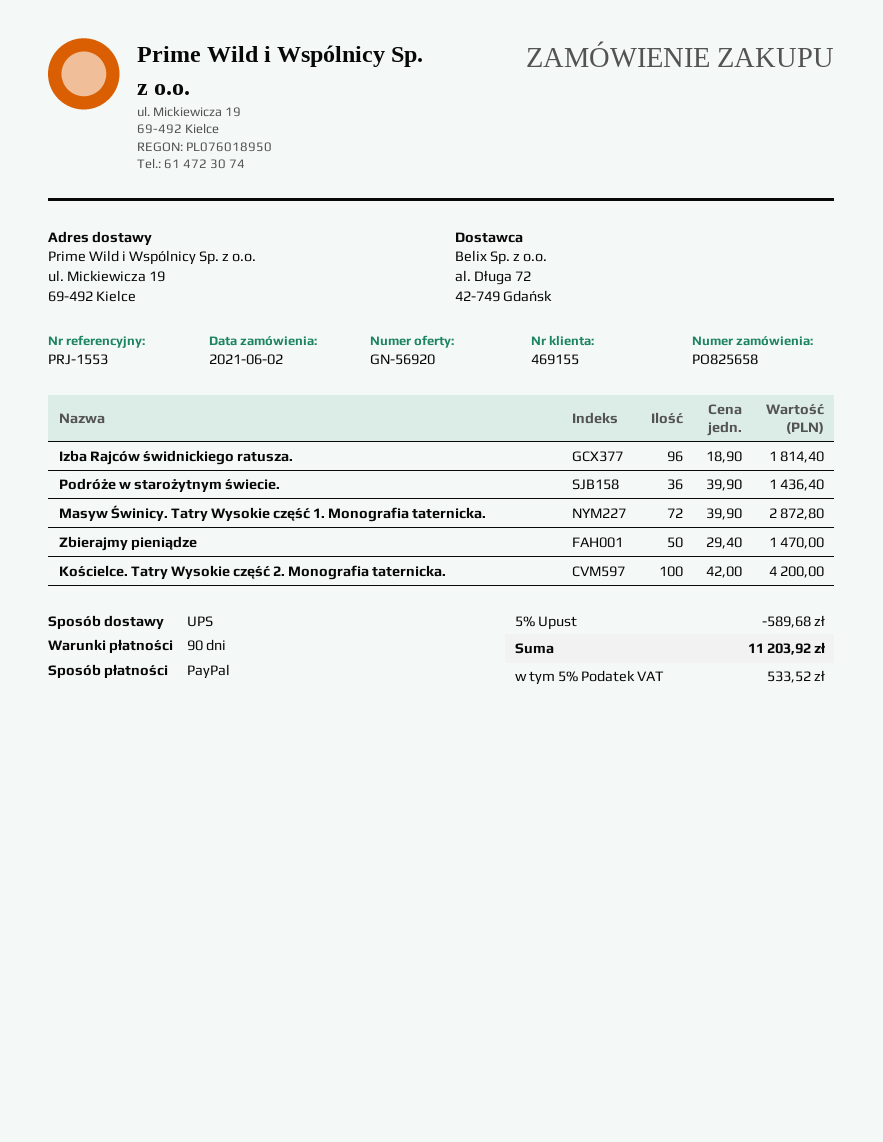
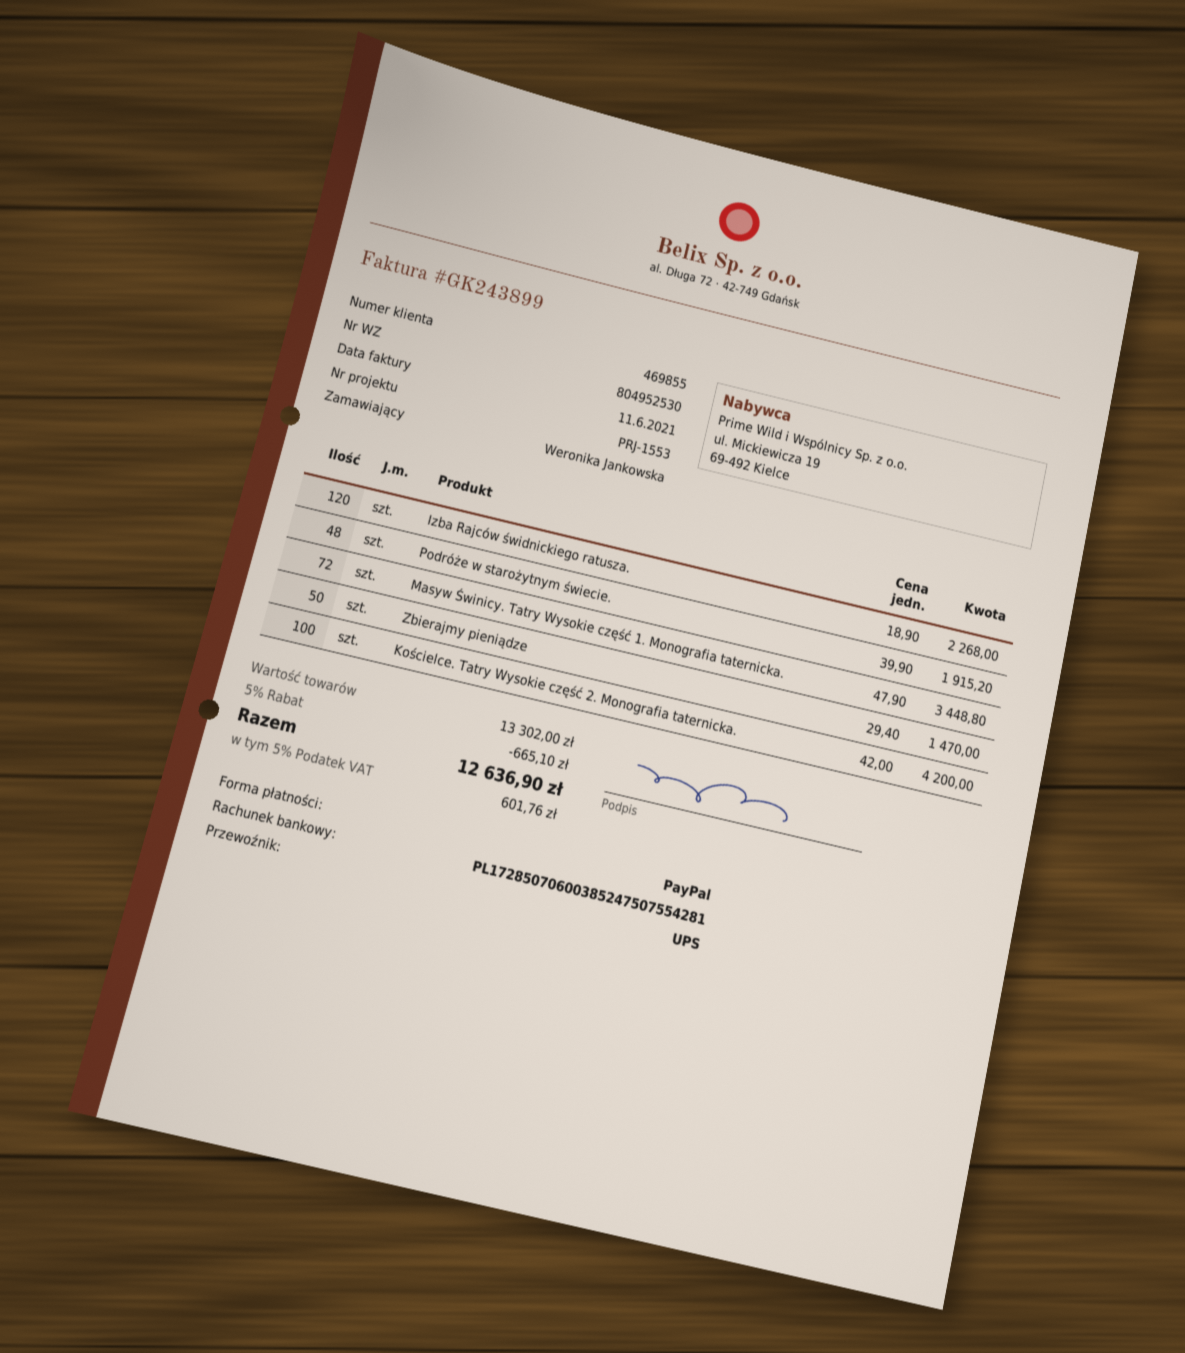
customer number: 469155 -> 469855
Izba Rajców świdnickiego ratusza.: 96 x 18.90 = 1814.40 -> 120 x 18.90 = 2268.00
Podróże w starożytnym świecie.: 36 x 39.90 = 1436.40 -> 48 x 39.90 = 1915.20
Masyw Świnicy. Tatry Wysokie część 1. Monografia taternicka.: 72 x 39.90 = 2872.80 -> 72 x 47.90 = 3448.80
discount: 5% = 589.68 -> 5% = 665.10
tax: 5% = 533.52 -> 5% = 601.76
total: 11203.92 -> 12636.90

